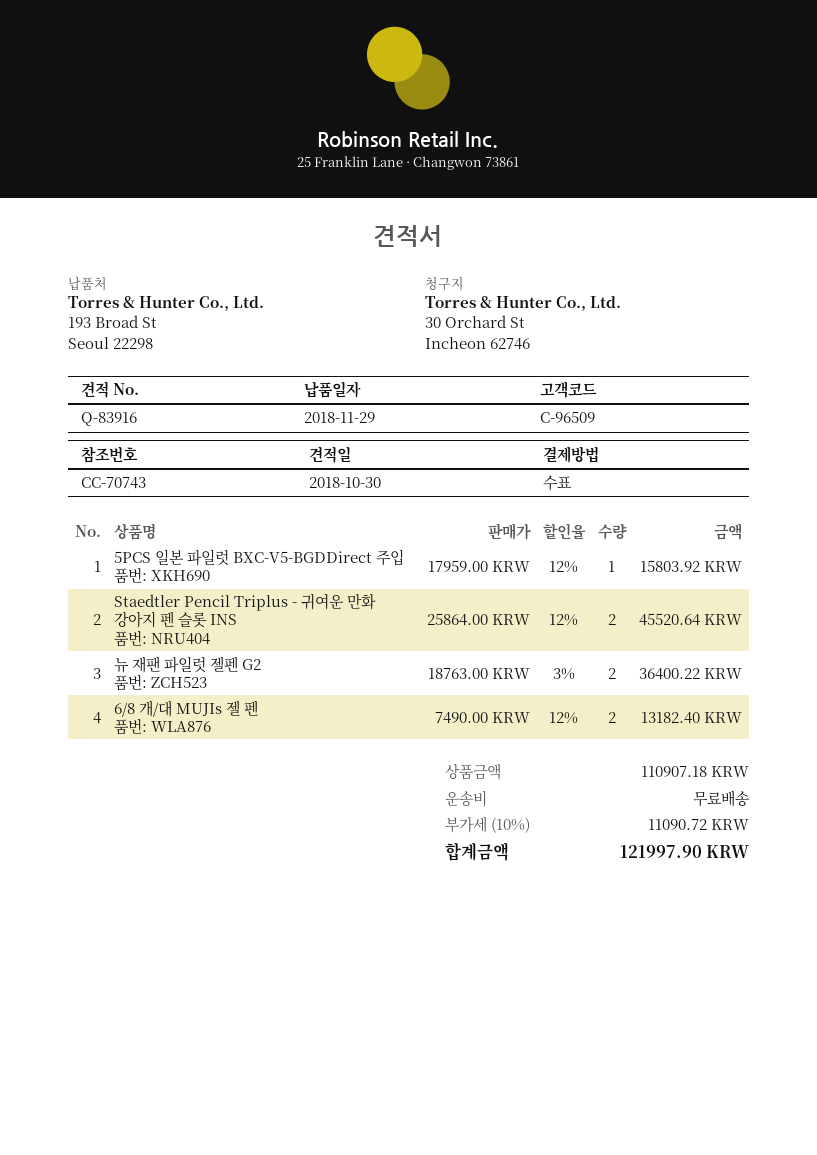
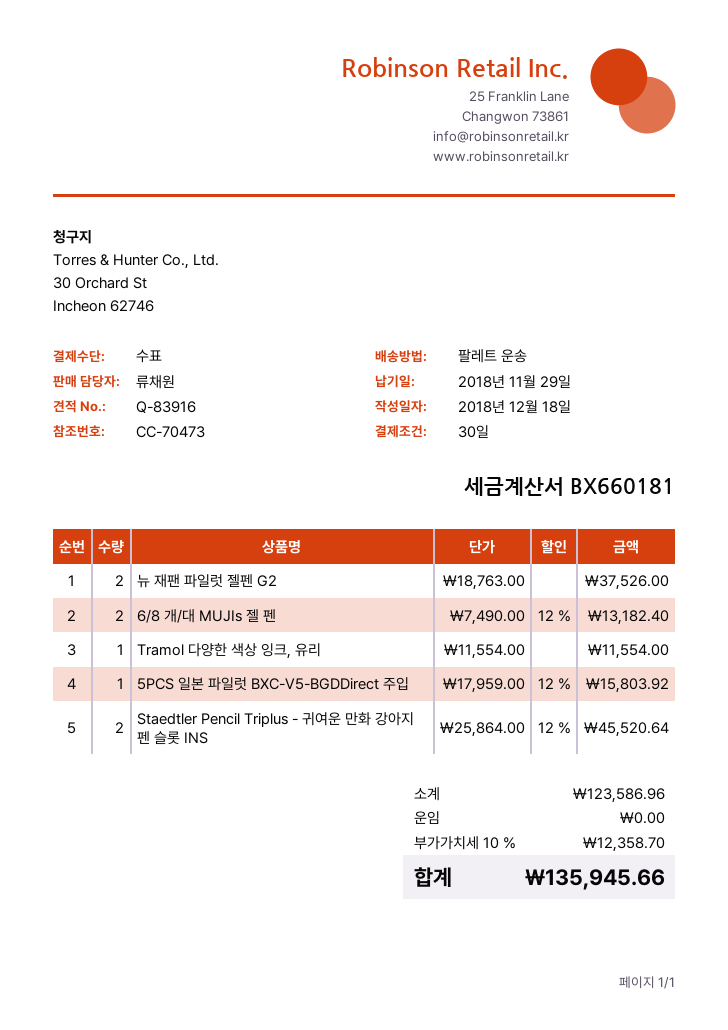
reference: CC-70743 -> CC-70473
뉴 재팬 파일럿 젤펜 G2: 2 x 18763.00 - 3% = 36400.22 -> 2 x 18763.00 = 37526.00
Tramol 다양한 색상 잉크, 유리: none -> 1 x 11554.00 = 11554.00
subtotal: 110907.18 -> 123586.96
tax: 10% = 11090.72 -> 10% = 12358.70
total: 121997.90 -> 135945.66

